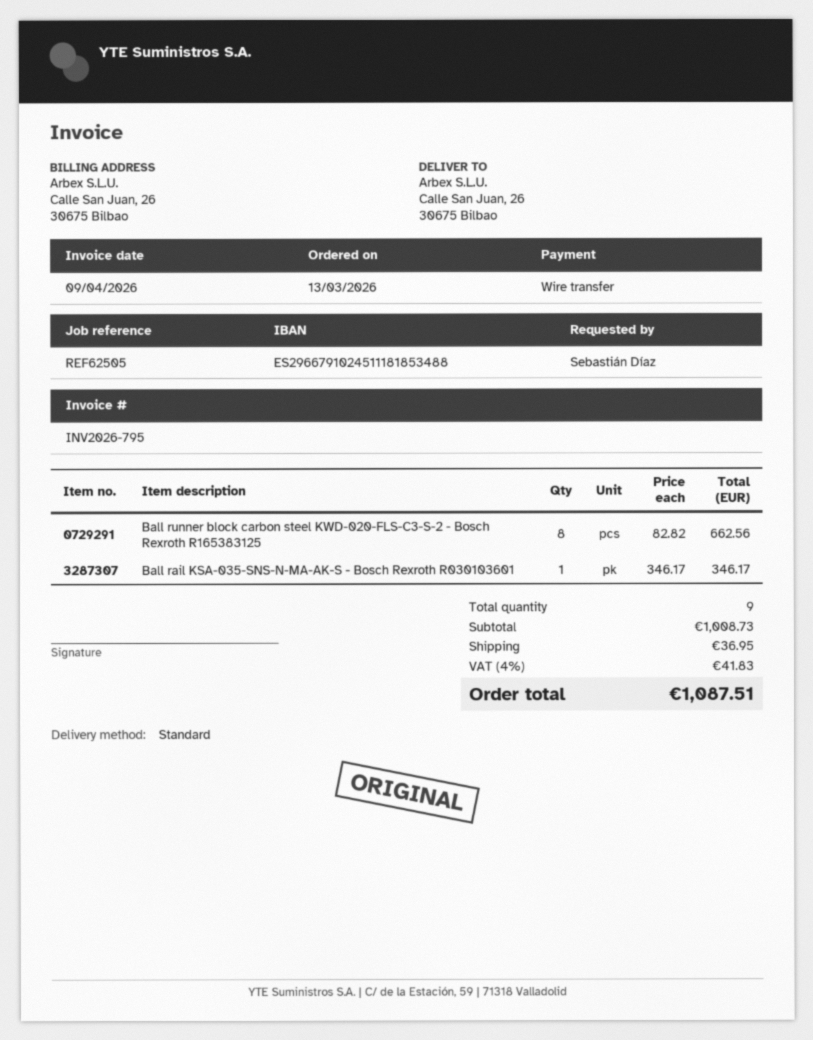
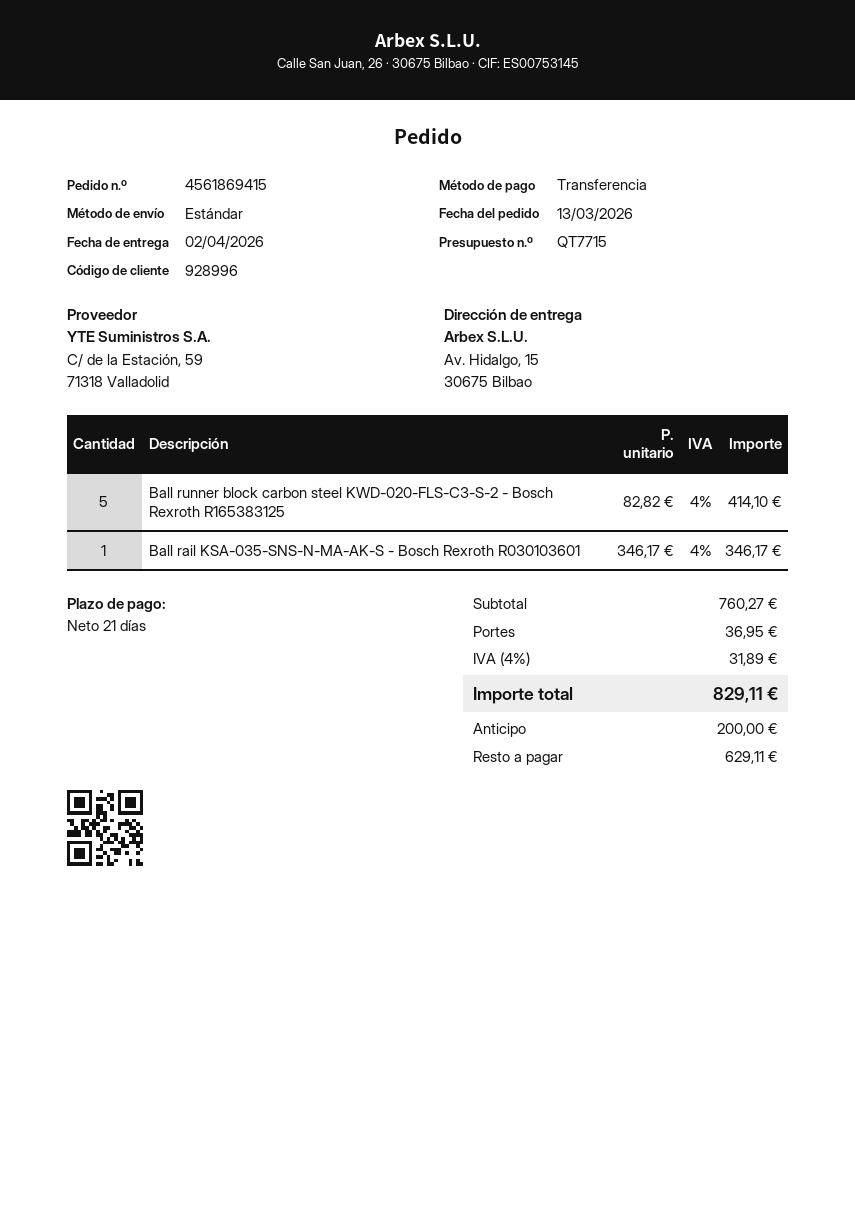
ship to: Calle San Juan, 26, 30675 Bilbao -> Av. Hidalgo, 15, 30675 Bilbao
Ball runner block carbon steel KWD-020-FLS-C3-S-2 - Bosch Rexroth R165383125: 8 x 82.82 = 662.56 -> 5 x 82.82 = 414.10
subtotal: 1008.73 -> 760.27
tax: 4% = 41.83 -> 4% = 31.89
total: 1087.51 -> 829.11

